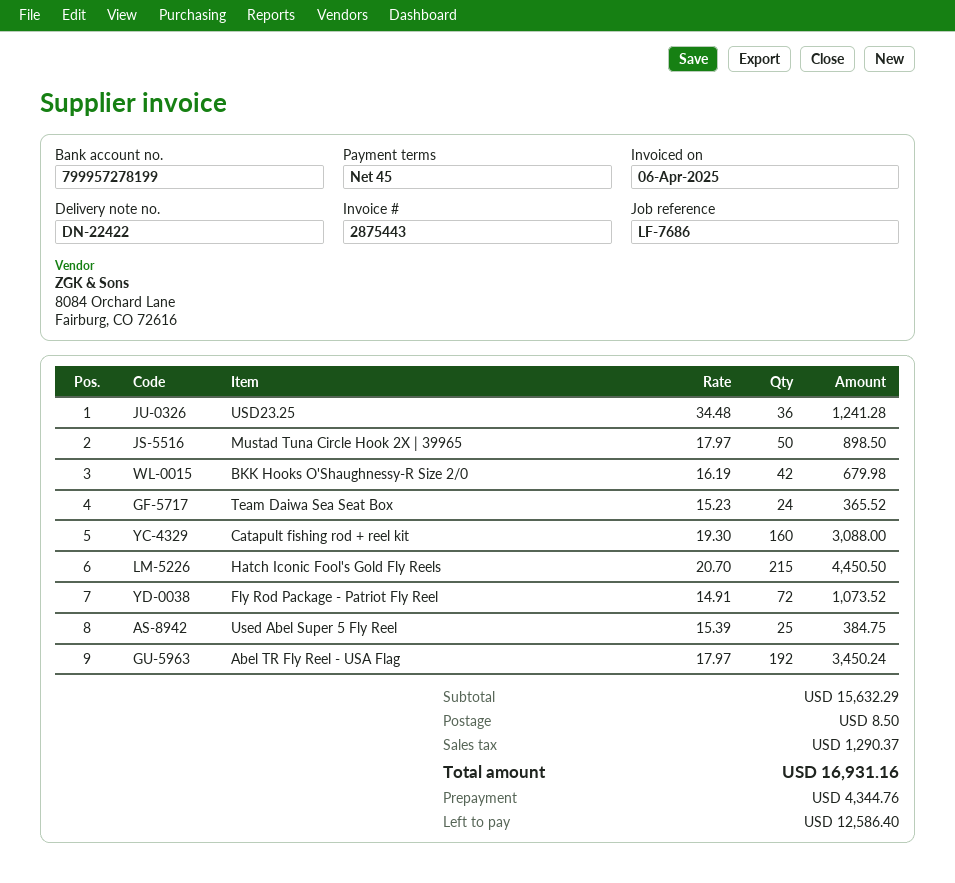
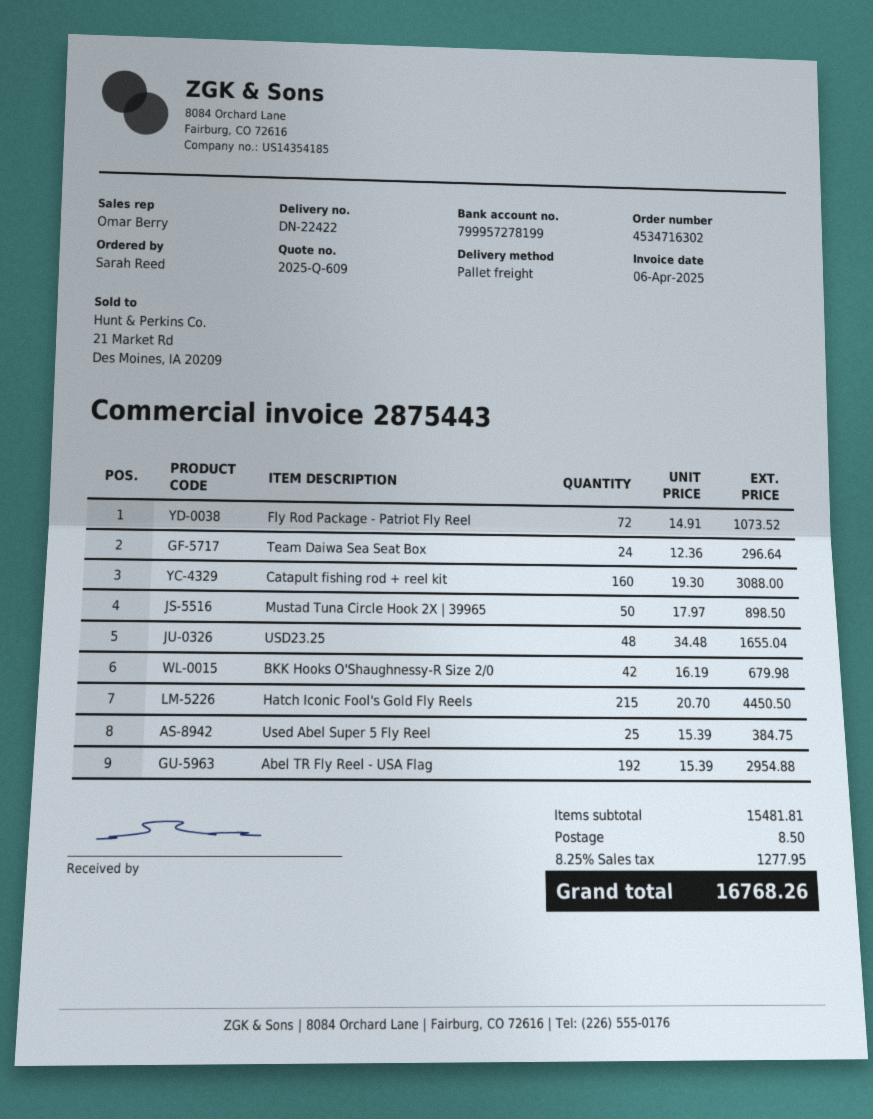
USD23.25: 36 x 34.48 = 1241.28 -> 48 x 34.48 = 1655.04
Team Daiwa Sea Seat Box: 24 x 15.23 = 365.52 -> 24 x 12.36 = 296.64
Abel TR Fly Reel - USA Flag: 192 x 17.97 = 3450.24 -> 192 x 15.39 = 2954.88
subtotal: 15632.29 -> 15481.81
tax: 1290.37 -> 1277.95
total: 16931.16 -> 16768.26

